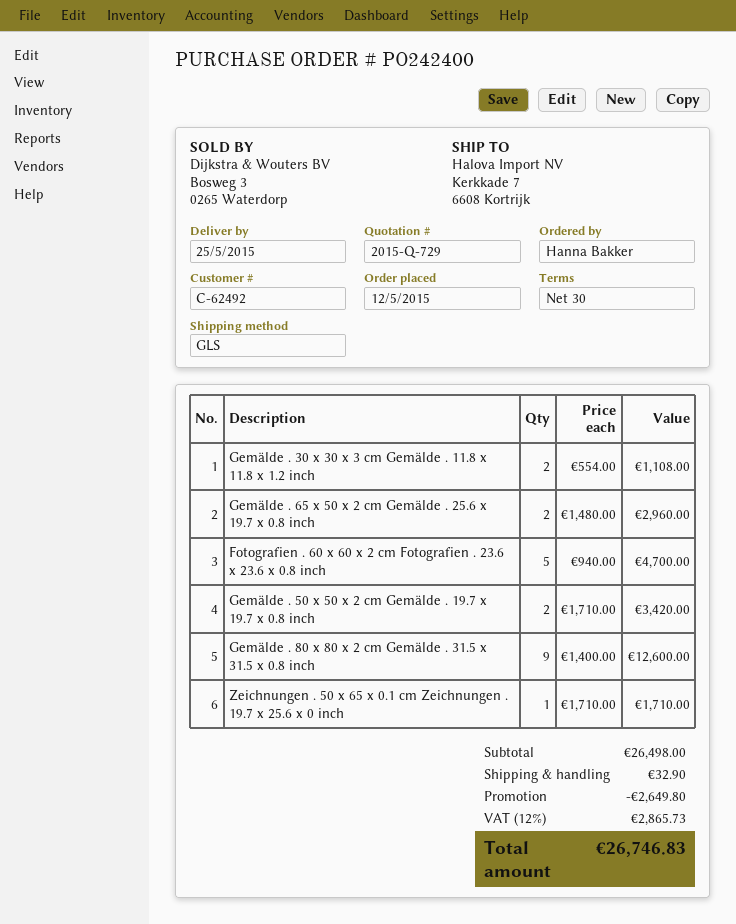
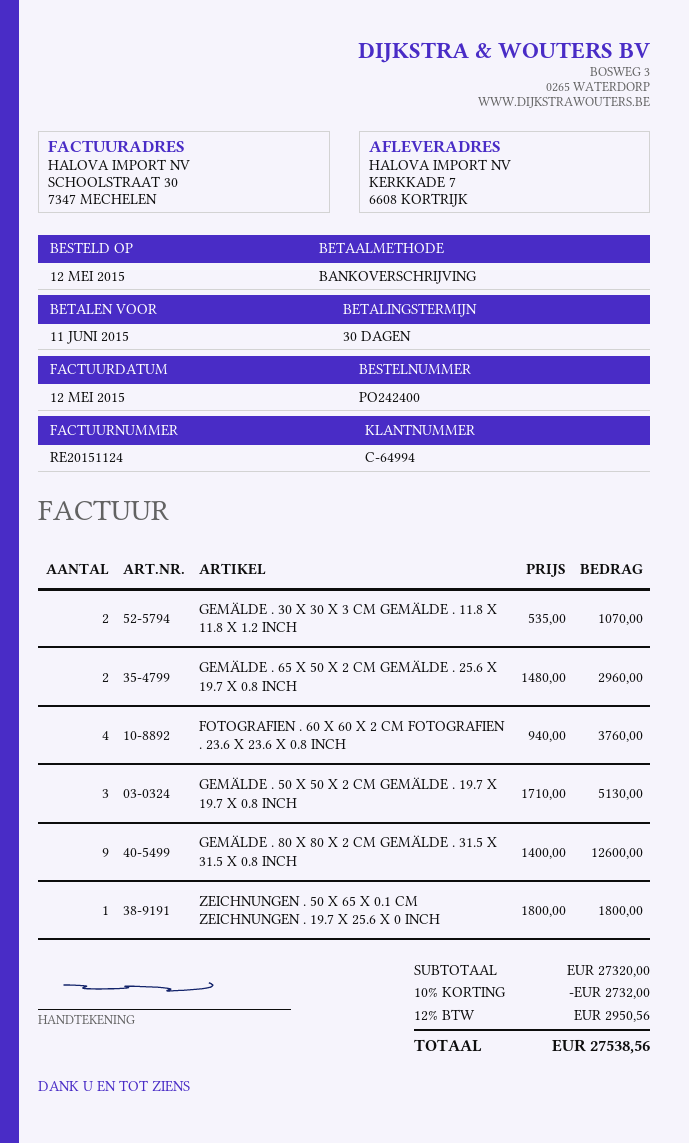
customer number: C-62492 -> C-64994
Gemälde . 30 x 30 x 3 cm Gemälde . 11.8 x 11.8 x 1.2 inch: 2 x 554.00 = 1108.00 -> 2 x 535.00 = 1070.00
Fotografien . 60 x 60 x 2 cm Fotografien . 23.6 x 23.6 x 0.8 inch: 5 x 940.00 = 4700.00 -> 4 x 940.00 = 3760.00
Gemälde . 50 x 50 x 2 cm Gemälde . 19.7 x 19.7 x 0.8 inch: 2 x 1710.00 = 3420.00 -> 3 x 1710.00 = 5130.00
Zeichnungen . 50 x 65 x 0.1 cm Zeichnungen . 19.7 x 25.6 x 0 inch: 1 x 1710.00 = 1710.00 -> 1 x 1800.00 = 1800.00
subtotal: 26498.00 -> 27320.00
discount: 2649.80 -> 2732.00
shipping: 32.90 -> none
tax: 12% = 2865.73 -> 12% = 2950.56
total: 26746.83 -> 27538.56

